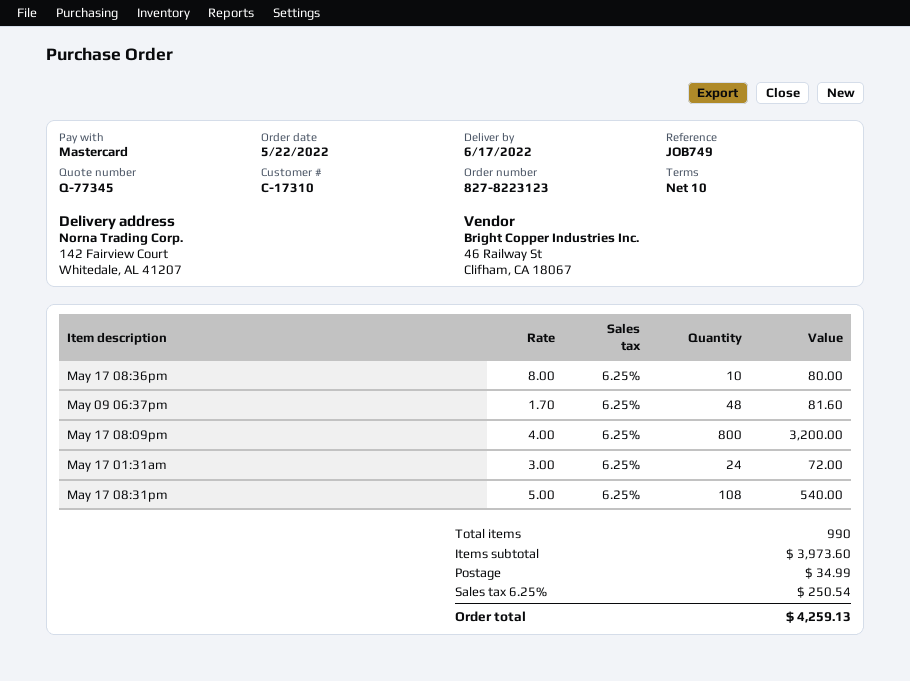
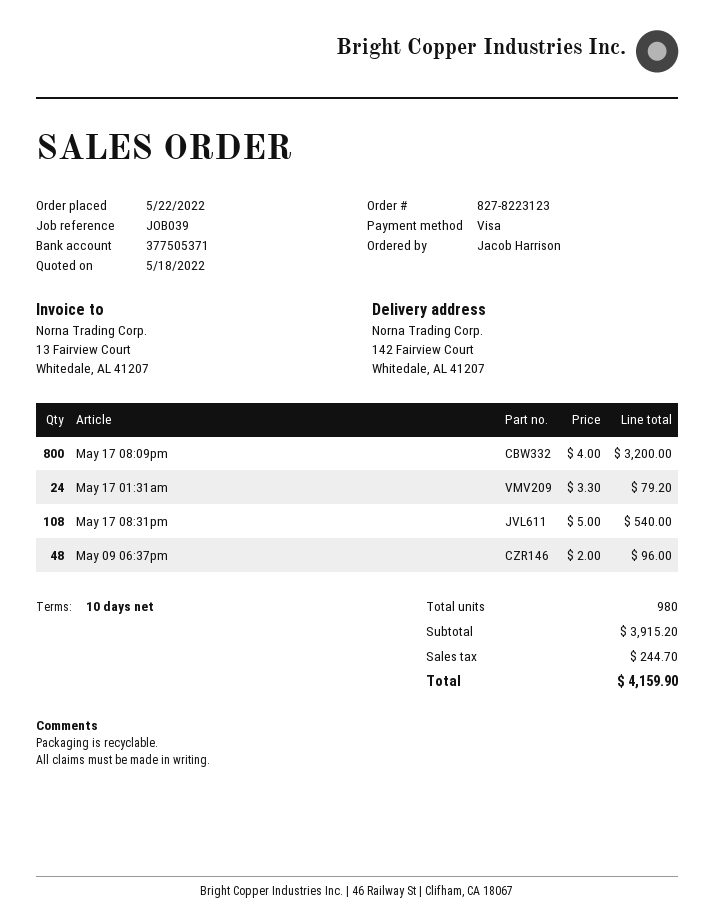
reference: JOB749 -> JOB039
payment method: Mastercard -> Visa
May 17 08:36pm: 10 x 8.00 = 80.00 -> none
May 09 06:37pm: 48 x 1.70 = 81.60 -> 48 x 2.00 = 96.00
May 17 01:31am: 24 x 3.00 = 72.00 -> 24 x 3.30 = 79.20
total quantity: 990 -> 980
subtotal: 3973.60 -> 3915.20
shipping: 34.99 -> none
tax: 250.54 -> 244.70
total: 4259.13 -> 4159.90

